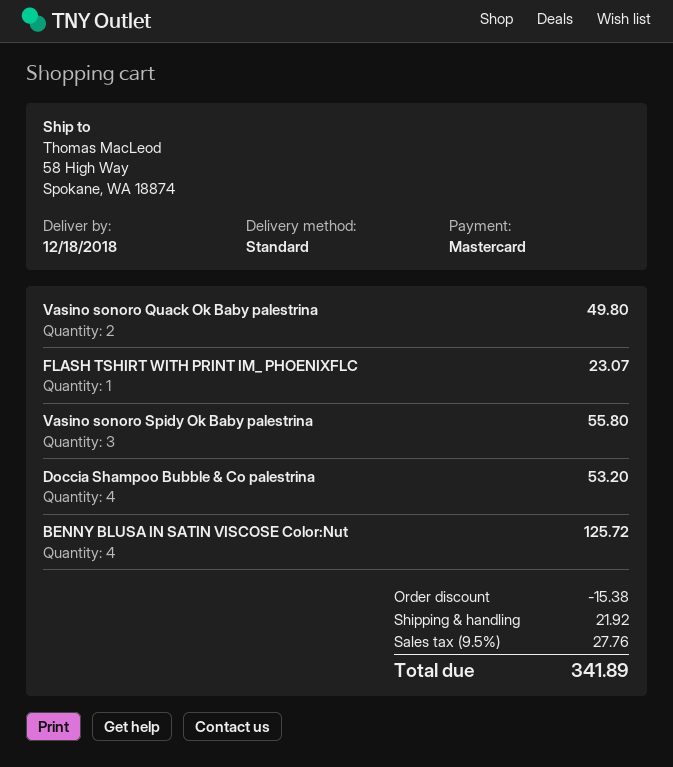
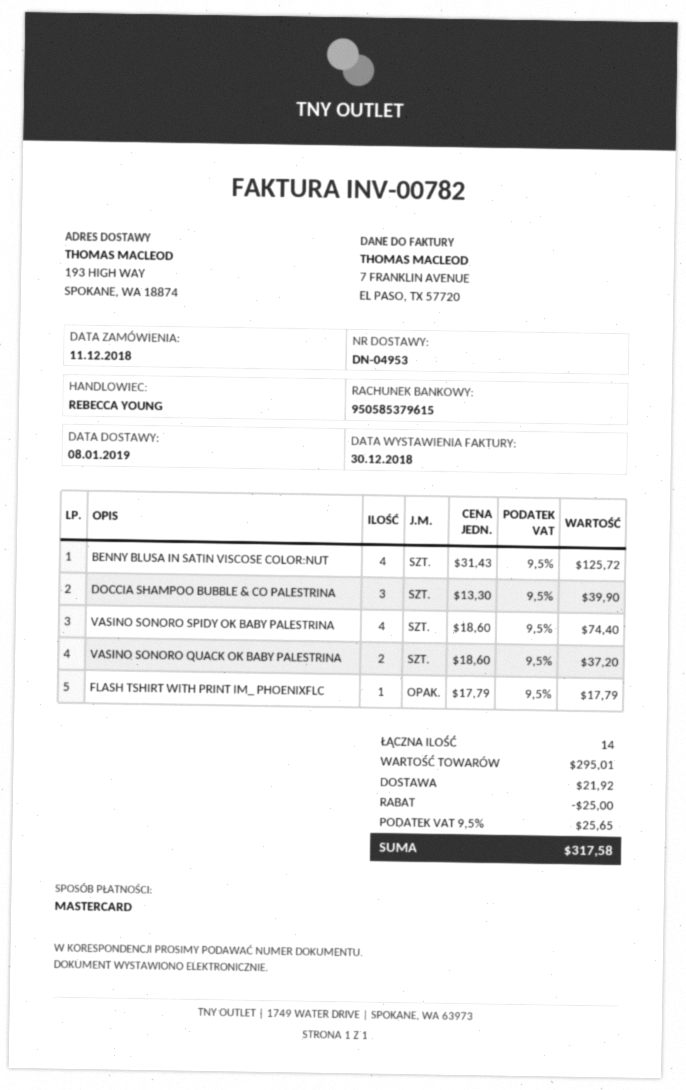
delivery date: 2018-12-18 -> 2019-01-08
ship to: 58 High Way, Spokane, WA 18874 -> 193 HIGH WAY, SPOKANE, WA 18874
Vasino sonoro Quack Ok Baby palestrina: 2 for 49.80 -> 2 for 37.20
FLASH TSHIRT WITH PRINT IM_ PHOENIXFLC: 1 for 23.07 -> 1 for 17.79
Vasino sonoro Spidy Ok Baby palestrina: 3 for 55.80 -> 4 for 74.40
Doccia Shampoo Bubble & Co palestrina: 4 for 53.20 -> 3 for 39.90
discount: 15.38 -> 25.00
tax: 9.5% = 27.76 -> 9.5% = 25.65
total: 341.89 -> 317.58

